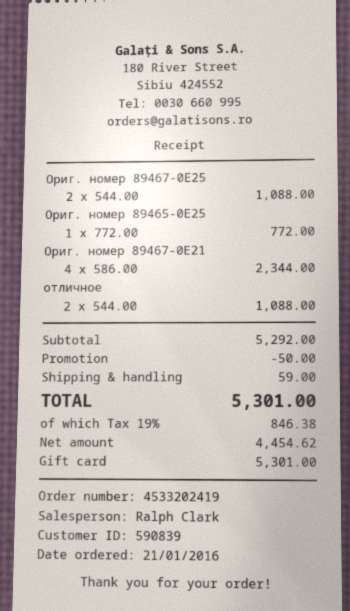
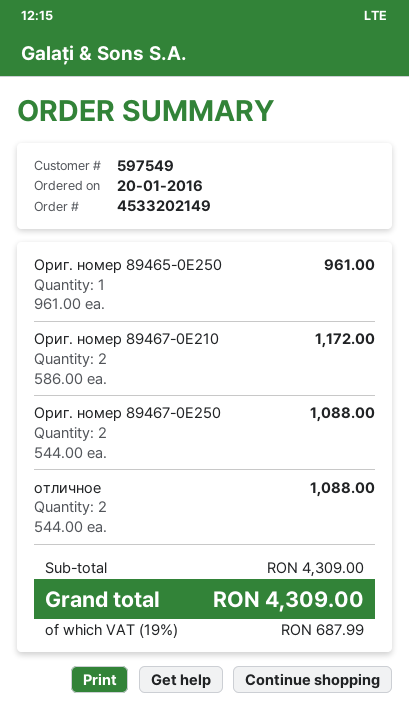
order number: 4533202419 -> 4533202149
order date: 2016-01-21 -> 2016-01-20
customer number: 590839 -> 597549
Ориг. номер 89465-0E25: 1 x 772.00 = 772.00 -> 1 x 961.00 = 961.00
Ориг. номер 89467-0E21: 4 x 586.00 = 2344.00 -> 2 x 586.00 = 1172.00
subtotal: 5292.00 -> 4309.00
discount: 50.00 -> none
shipping: 59.00 -> none
tax: 19% = 846.38 -> 19% = 687.99
total: 5301.00 -> 4309.00

